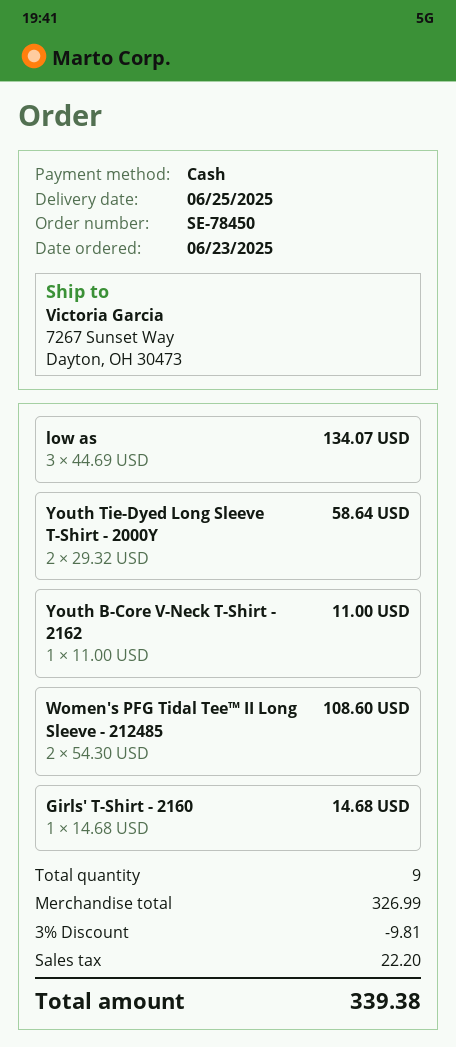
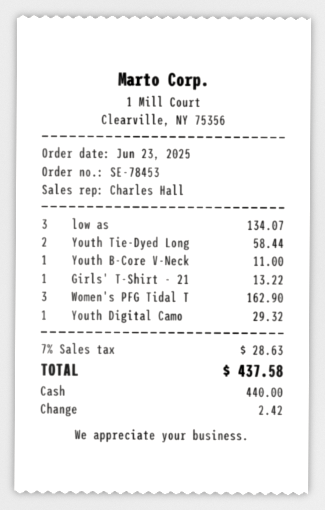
order number: SE-78450 -> SE-78453
Youth Tie-Dyed Long Sleeve T-Shirt - 2000Y: 2 for 58.64 -> 2 for 58.44
Women's PFG Tidal Tee™ II Long Sleeve - 212485: 2 for 108.60 -> 3 for 162.90
Girls' T-Shirt - 2160: 1 for 14.68 -> 1 for 13.22
Youth Digital Camo: none -> 1 for 29.32
discount: 3% = 9.81 -> none
tax: 22.20 -> 28.63
total: 339.38 -> 437.58

